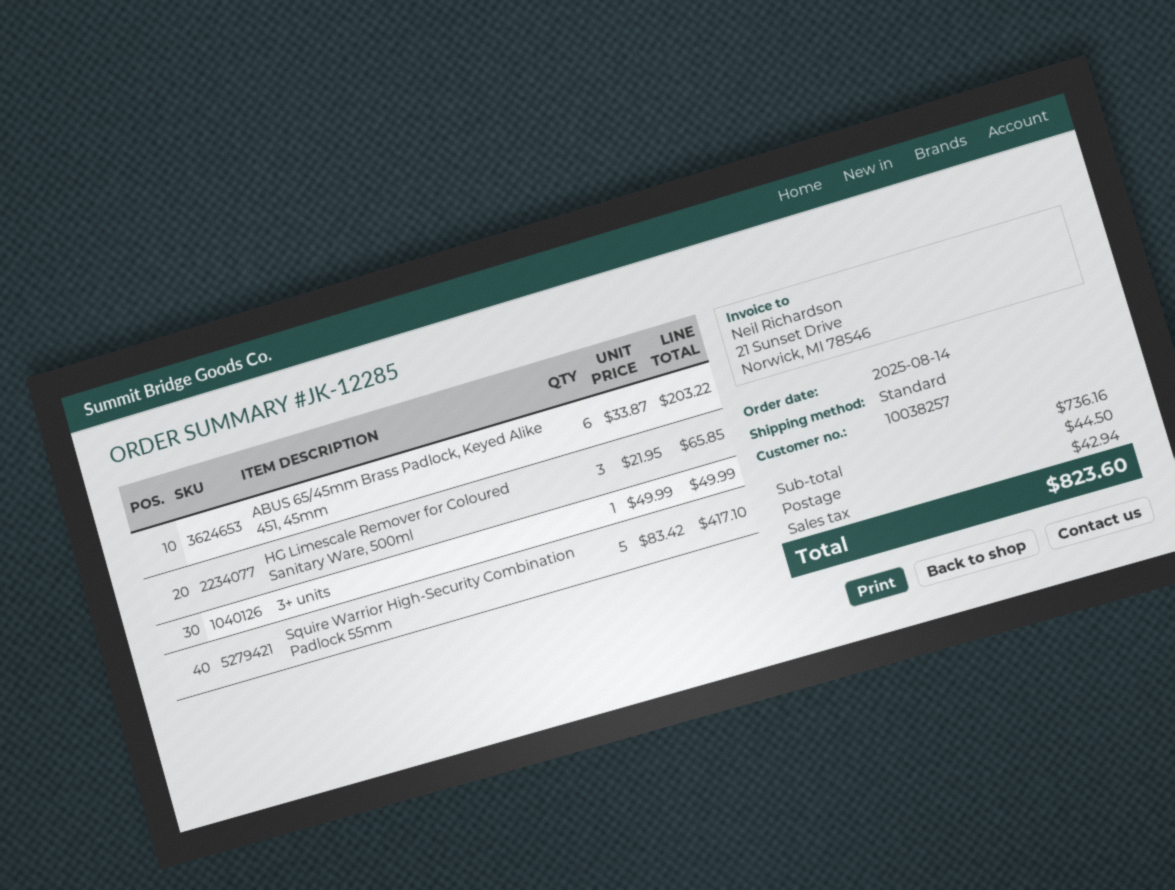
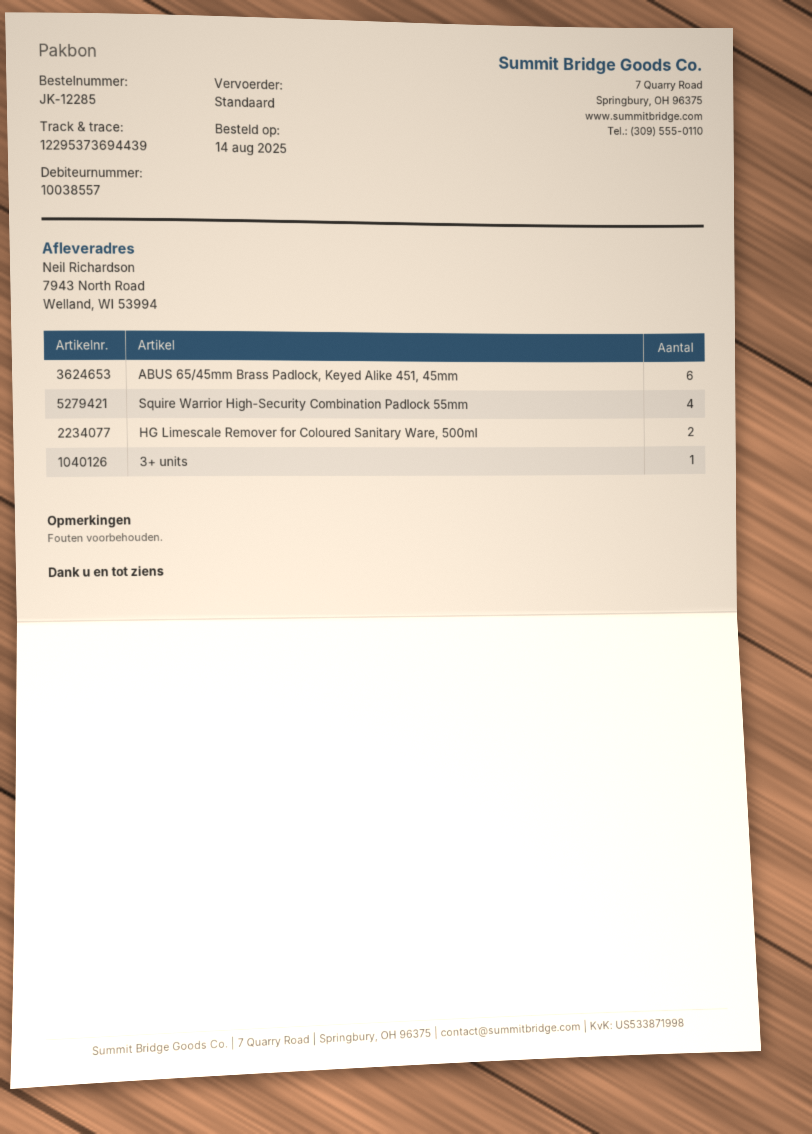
customer number: 10038257 -> 10038557
HG Limescale Remover for Coloured Sanitary Ware, 500ml: 3 -> 2
Squire Warrior High-Security Combination Padlock 55mm: 5 -> 4

